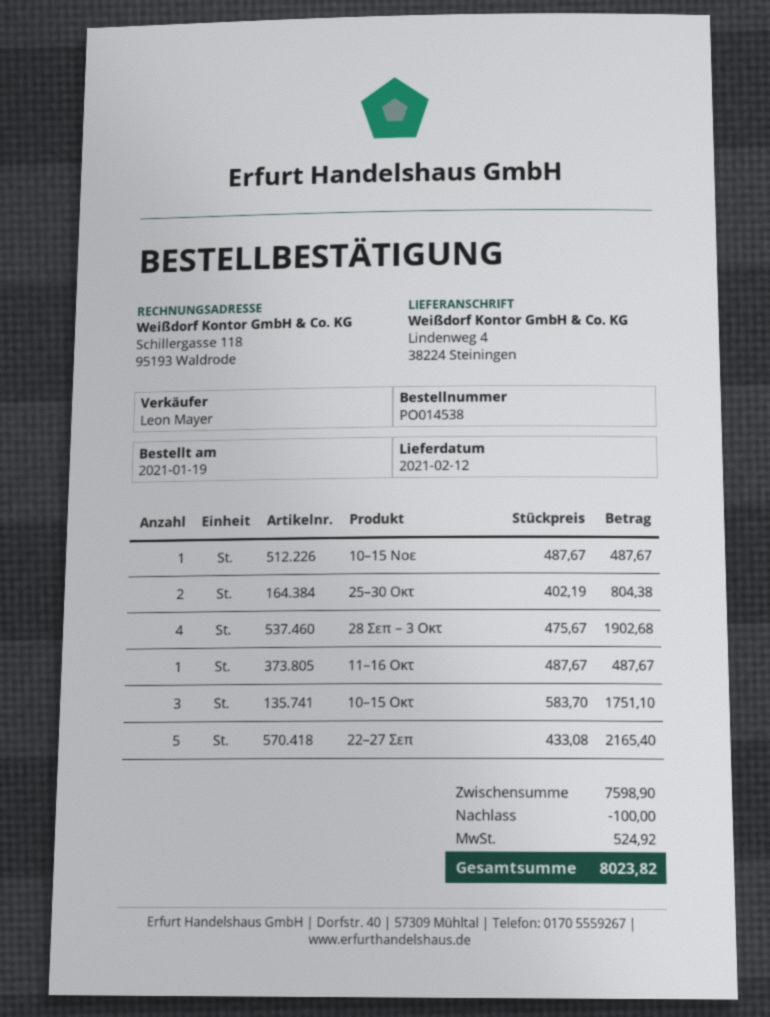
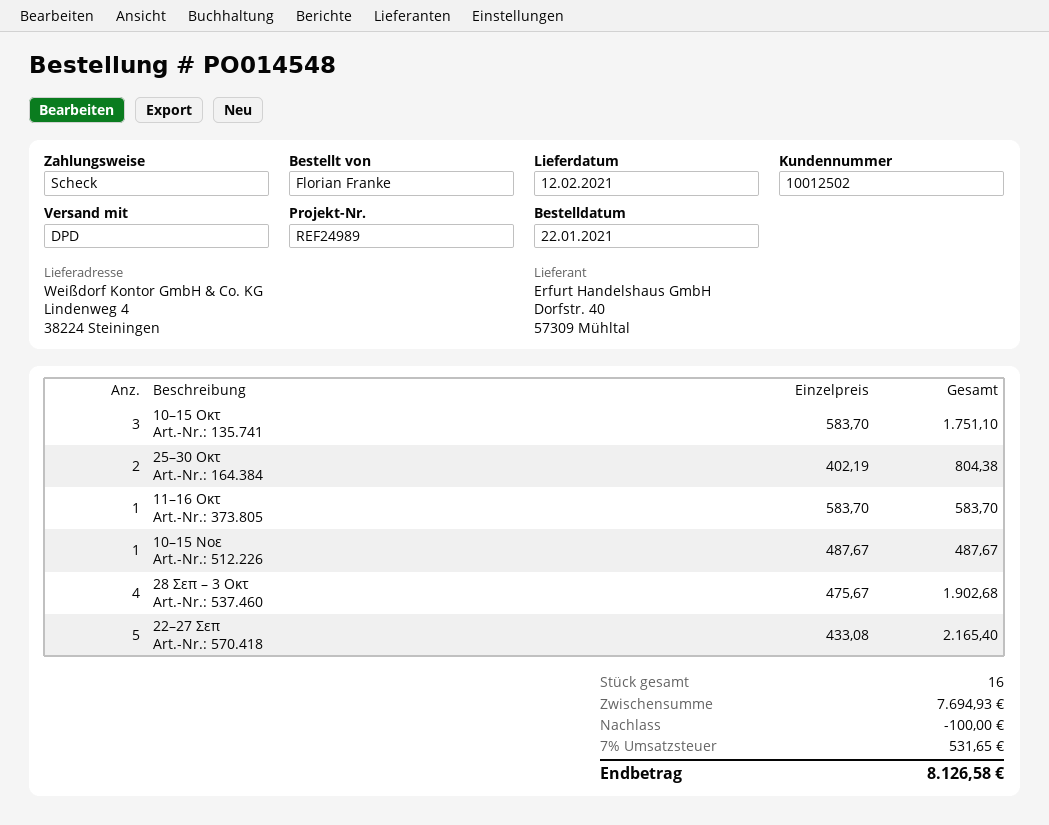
order number: PO014538 -> PO014548
order date: 2021-01-19 -> 2021-01-22
11–16 Οκτ: 1 x 487.67 = 487.67 -> 1 x 583.70 = 583.70
subtotal: 7598.90 -> 7694.93
tax: 524.92 -> 531.65
total: 8023.82 -> 8126.58

